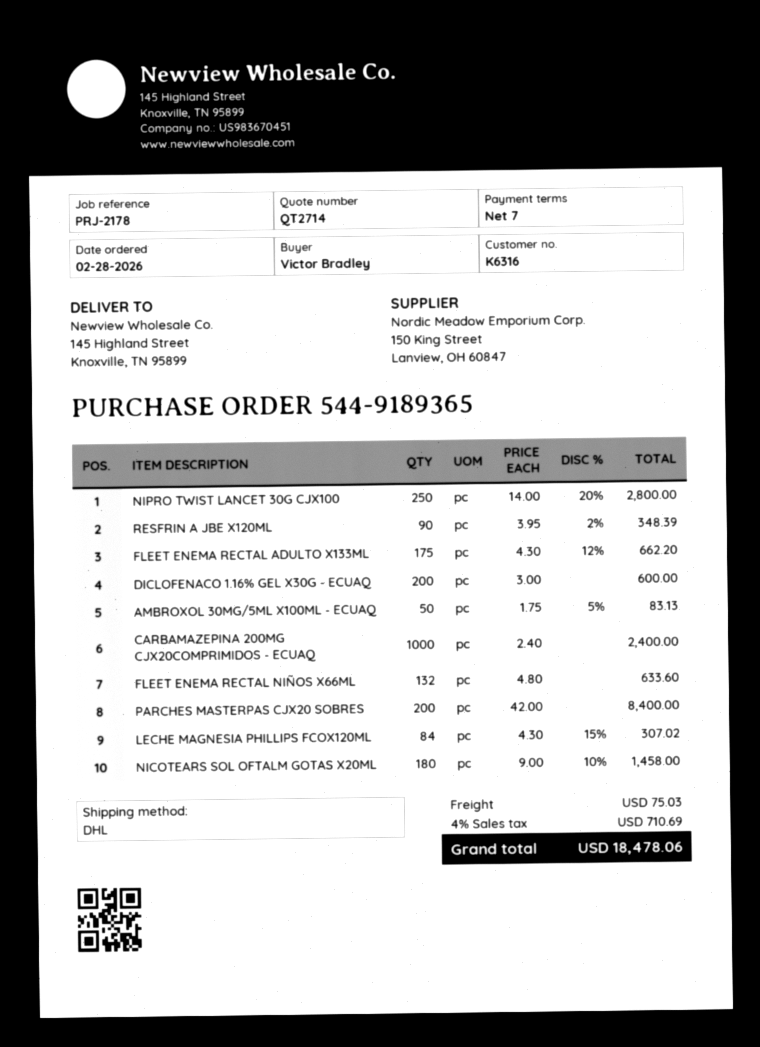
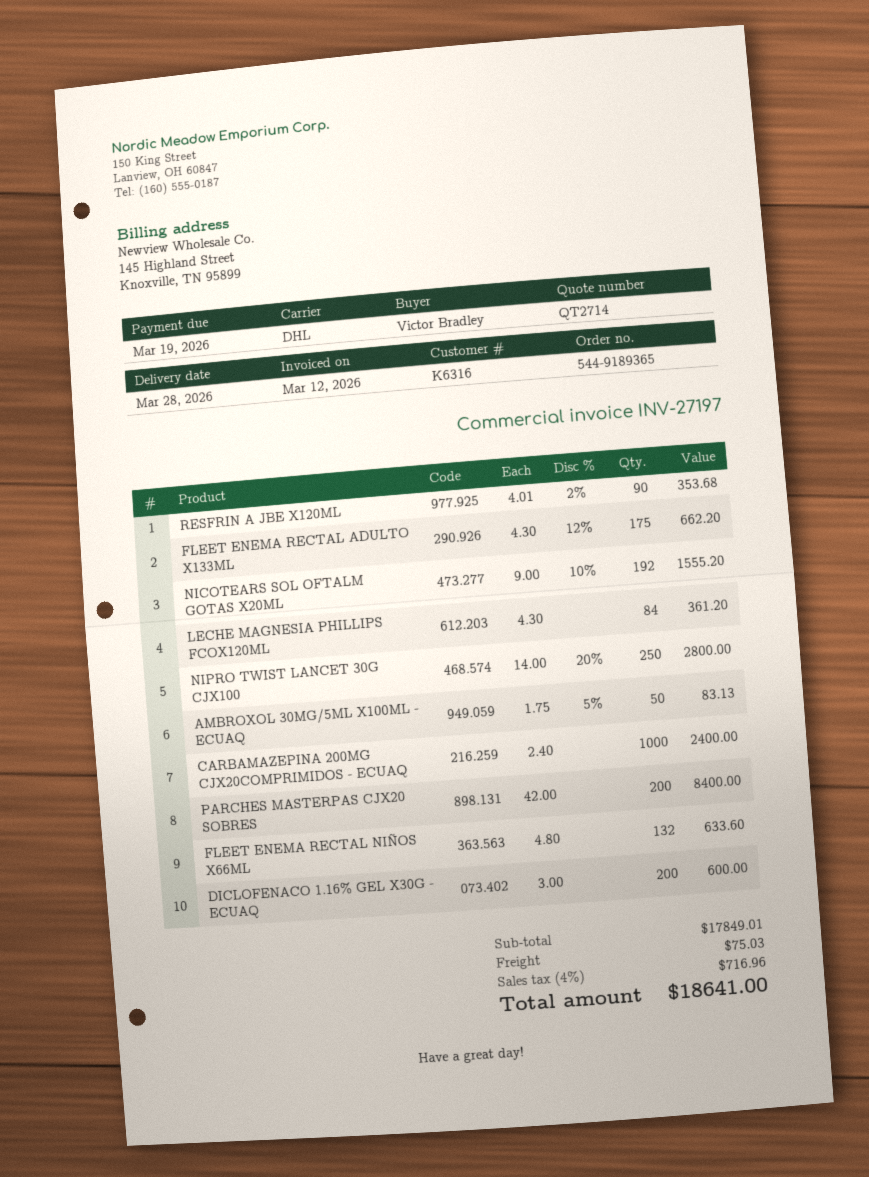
RESFRIN A JBE X120ML: 90 x 3.95 - 2% = 348.39 -> 90 x 4.01 - 2% = 353.68
LECHE MAGNESIA PHILLIPS FCOX120ML: 84 x 4.30 - 15% = 307.02 -> 84 x 4.30 = 361.20
NICOTEARS SOL OFTALM GOTAS X20ML: 180 x 9.00 - 10% = 1458.00 -> 192 x 9.00 - 10% = 1555.20
tax: 4% = 710.69 -> 4% = 716.96
total: 18478.06 -> 18641.00

